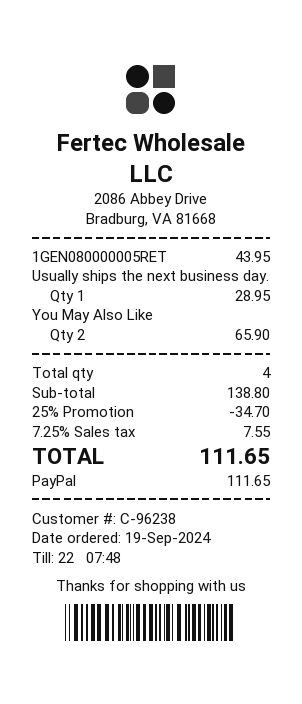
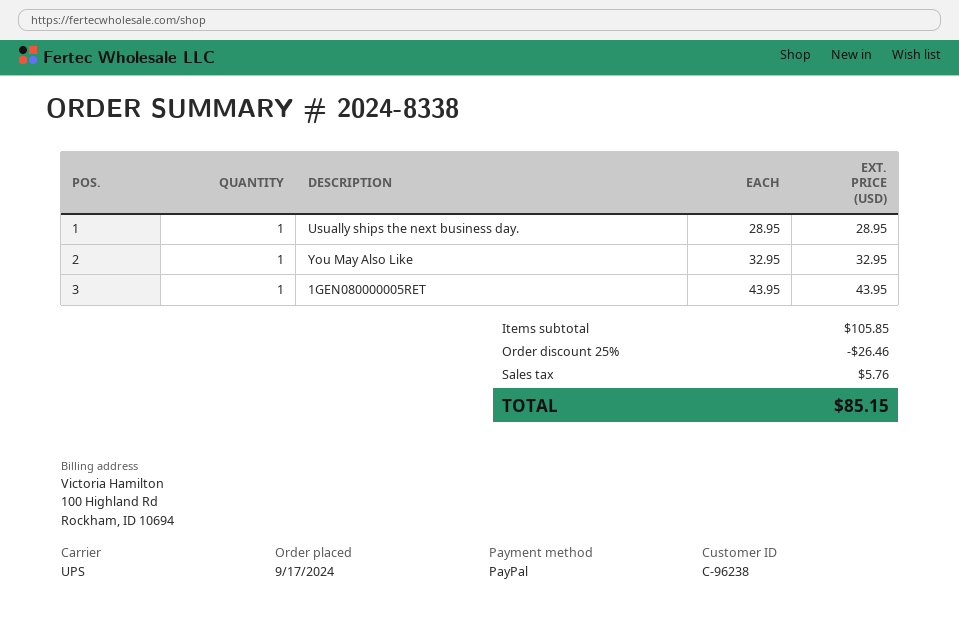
order date: 2024-09-19 -> 2024-09-17
You May Also Like: 2 for 65.90 -> 1 for 32.95
subtotal: 138.80 -> 105.85
discount: 25% = 34.70 -> 25% = 26.46
tax: 7.55 -> 5.76
total: 111.65 -> 85.15

